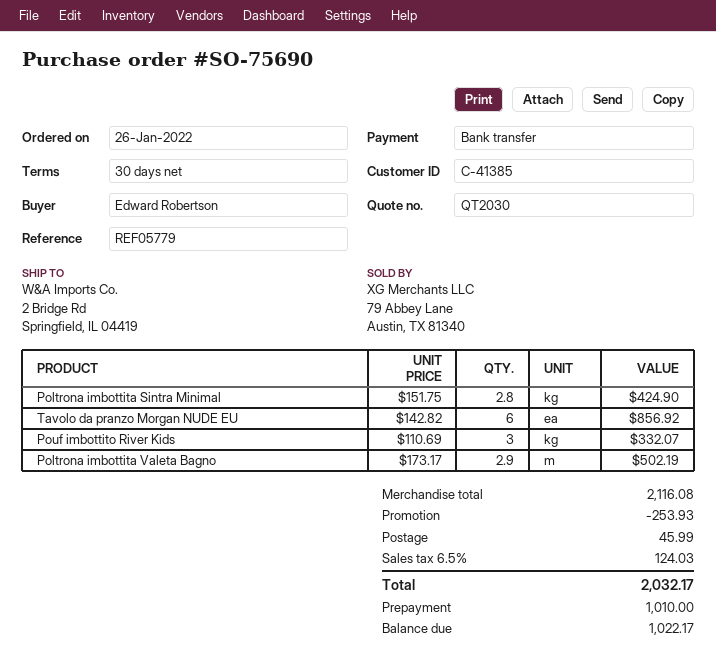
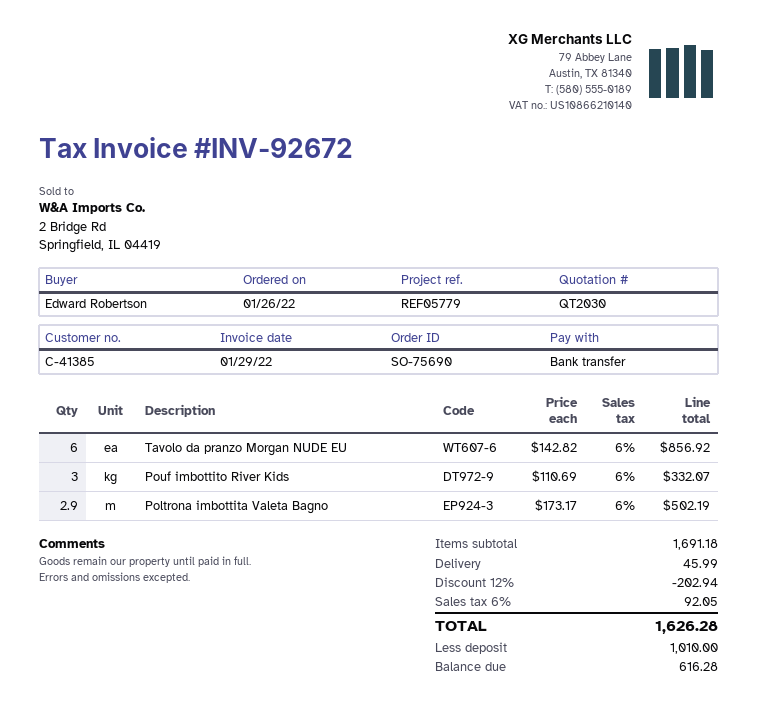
Poltrona imbottita Sintra Minimal: 2.8 x 151.75 = 424.90 -> none
subtotal: 2116.08 -> 1691.18
discount: 253.93 -> 202.94
tax: 6.5% = 124.03 -> 6% = 92.05
total: 2032.17 -> 1626.28
balance: 1022.17 -> 616.28

